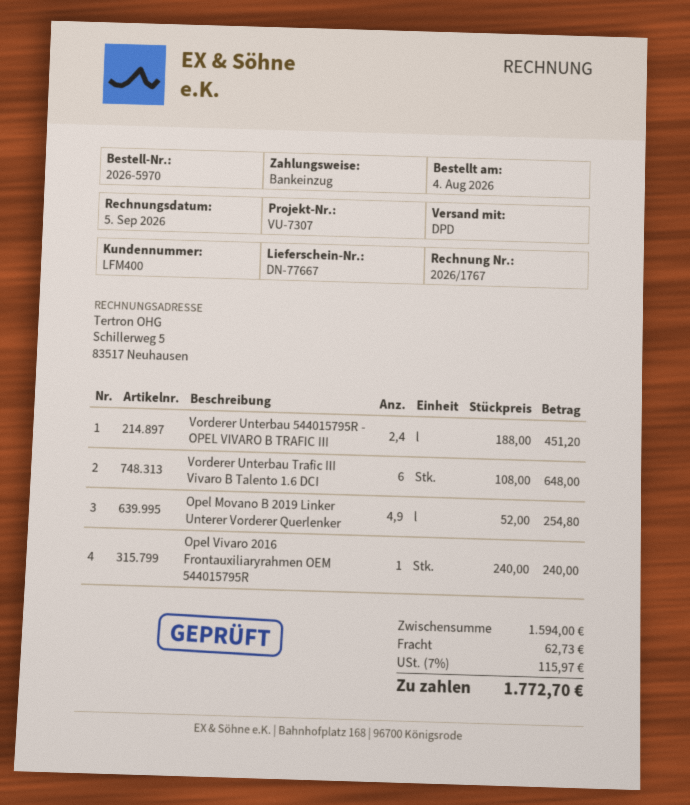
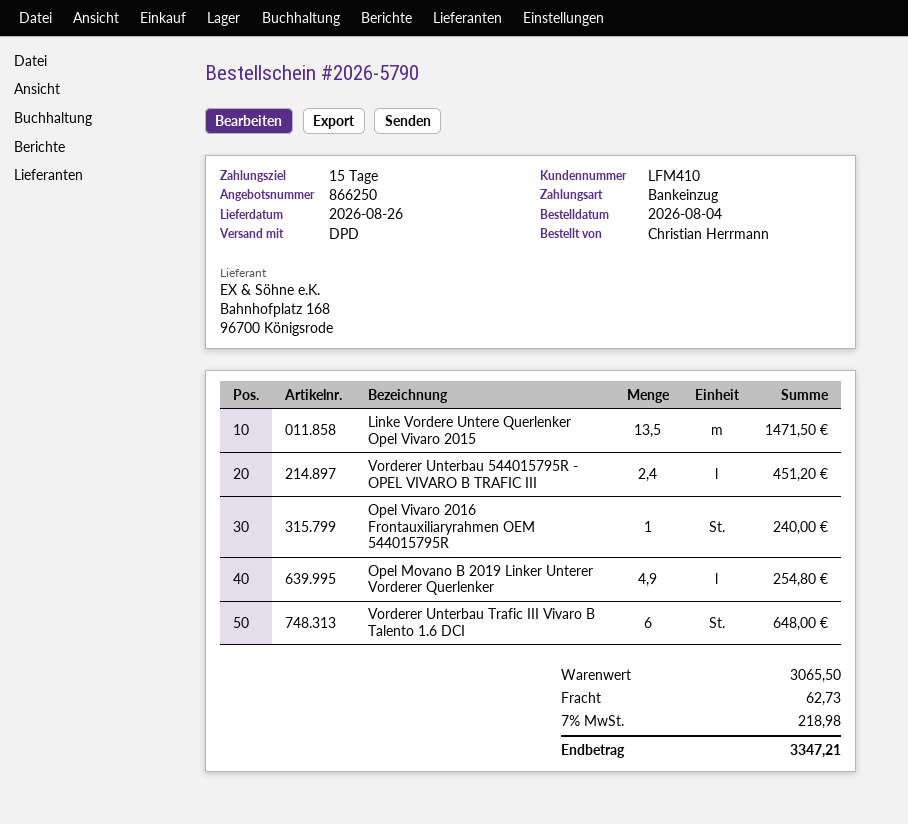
order number: 2026-5970 -> 2026-5790
customer number: LFM400 -> LFM410
Linke Vordere Untere Querlenker Opel Vivaro 2015: none -> 13.5 for 1471.50
subtotal: 1594.00 -> 3065.50
tax: 7% = 115.97 -> 7% = 218.98
total: 1772.70 -> 3347.21

